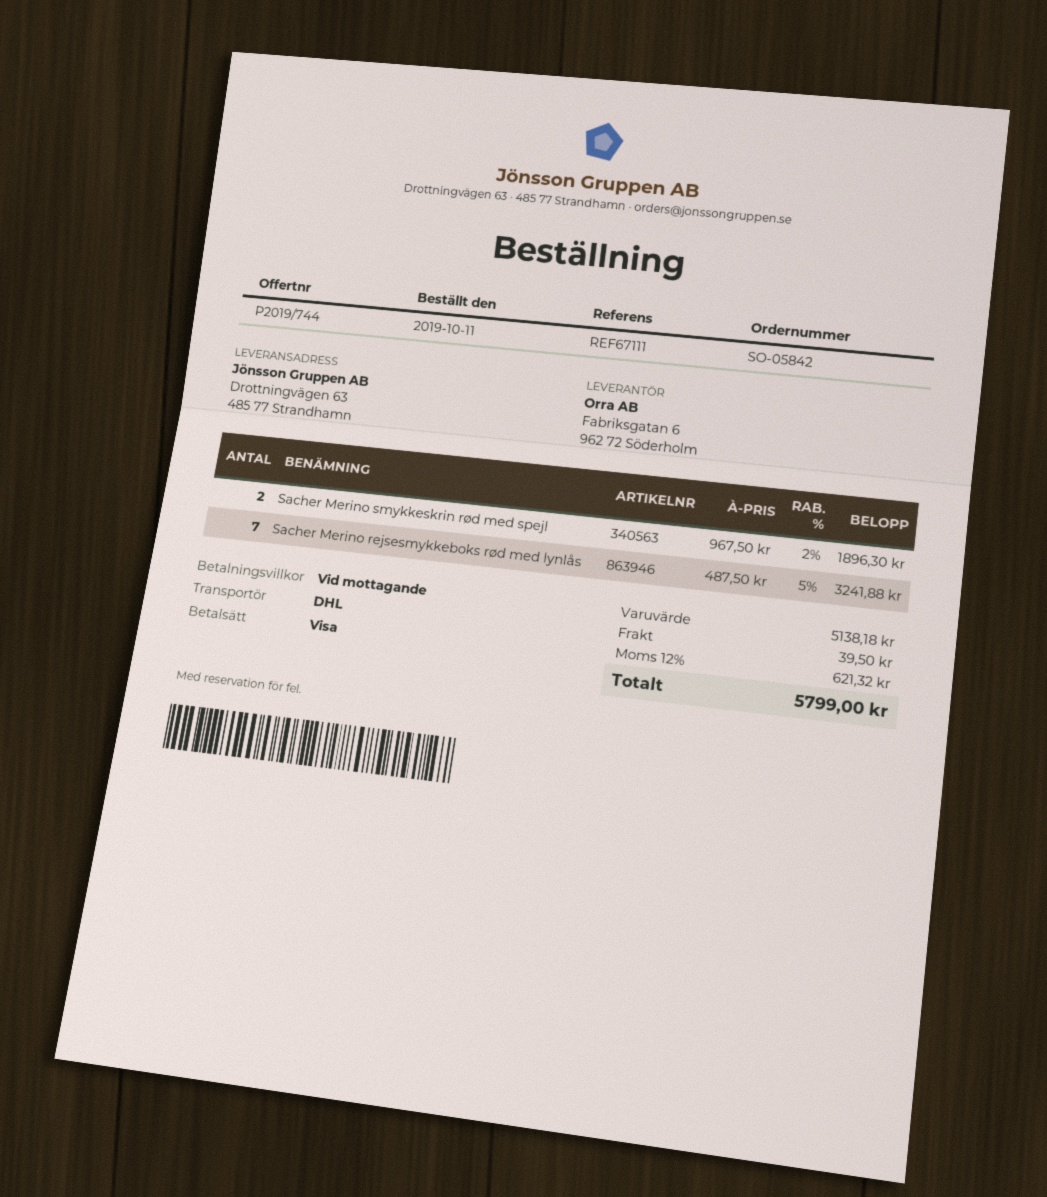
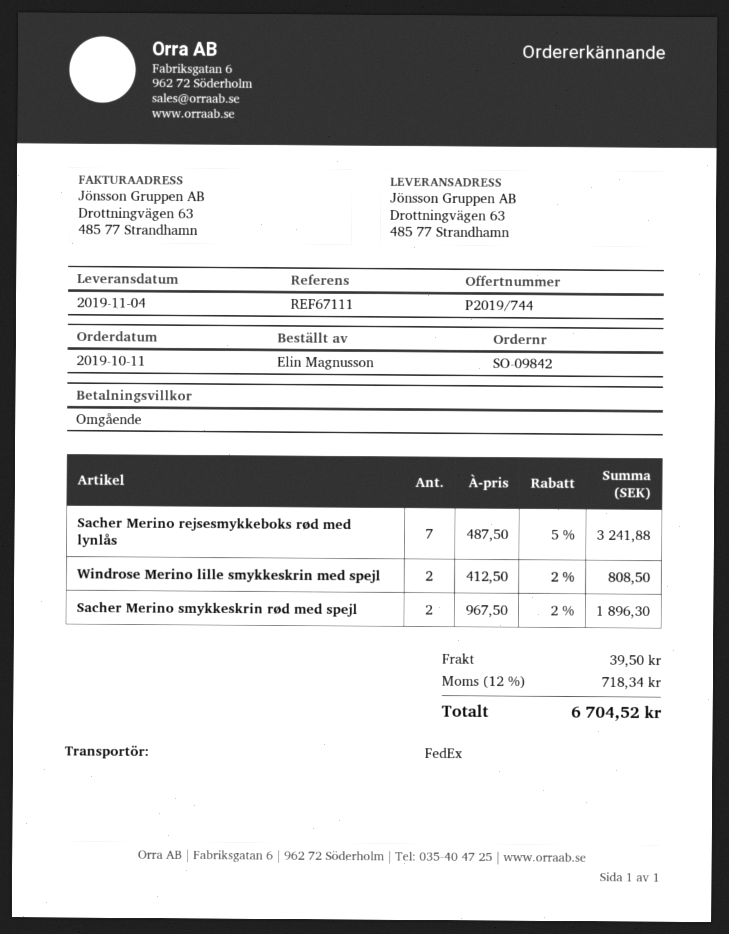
order number: SO-05842 -> SO-09842
shipping method: DHL -> FedEx
Windrose Merino lille smykkeskrin med spejl: none -> 2 x 412.50 - 2% = 808.50
tax: 12% = 621.32 -> 12% = 718.34
total: 5799.00 -> 6704.52

